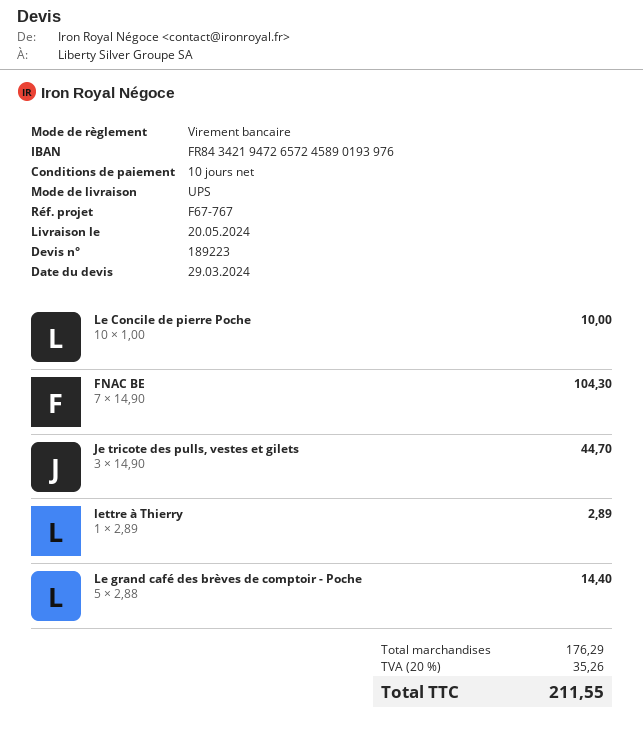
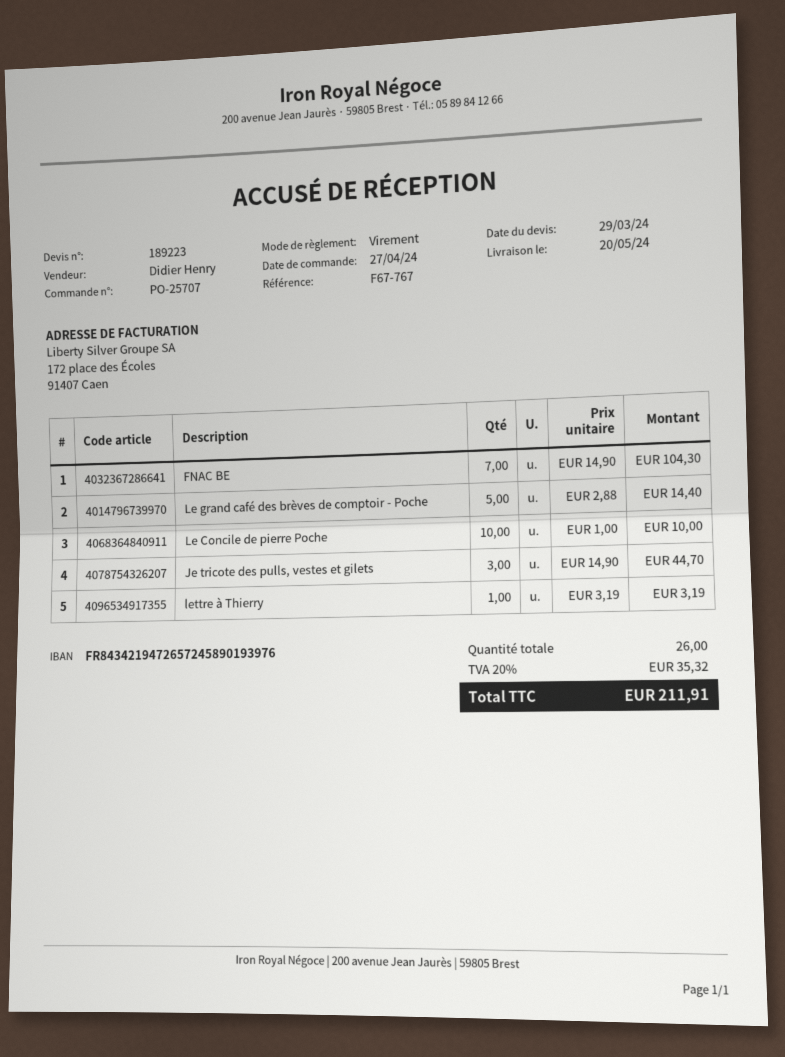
lettre à Thierry: 1 x 2.89 = 2.89 -> 1 x 3.19 = 3.19
tax: 20% = 35.26 -> 20% = 35.32
total: 211.55 -> 211.91

